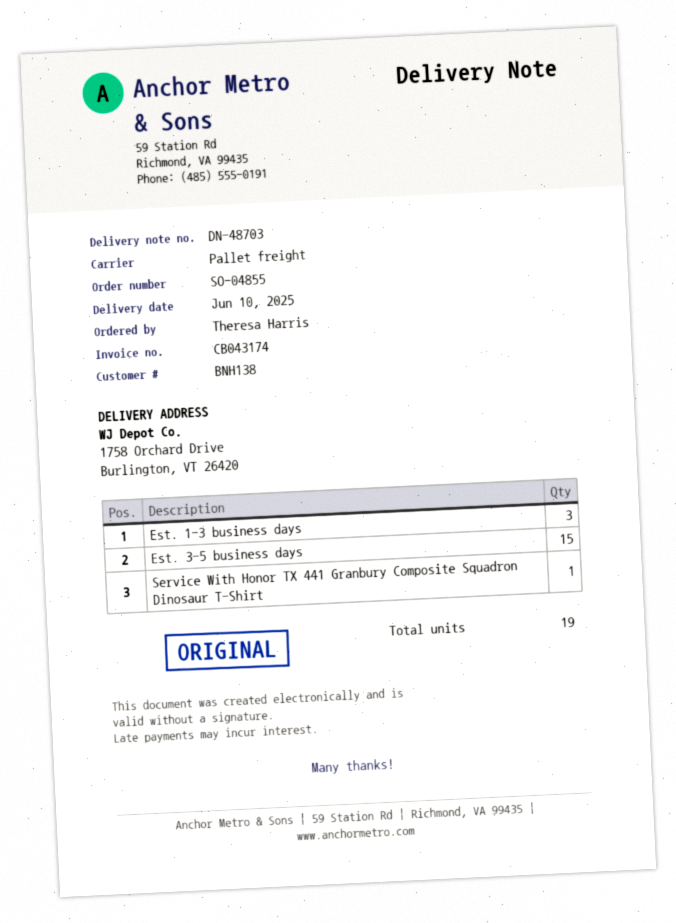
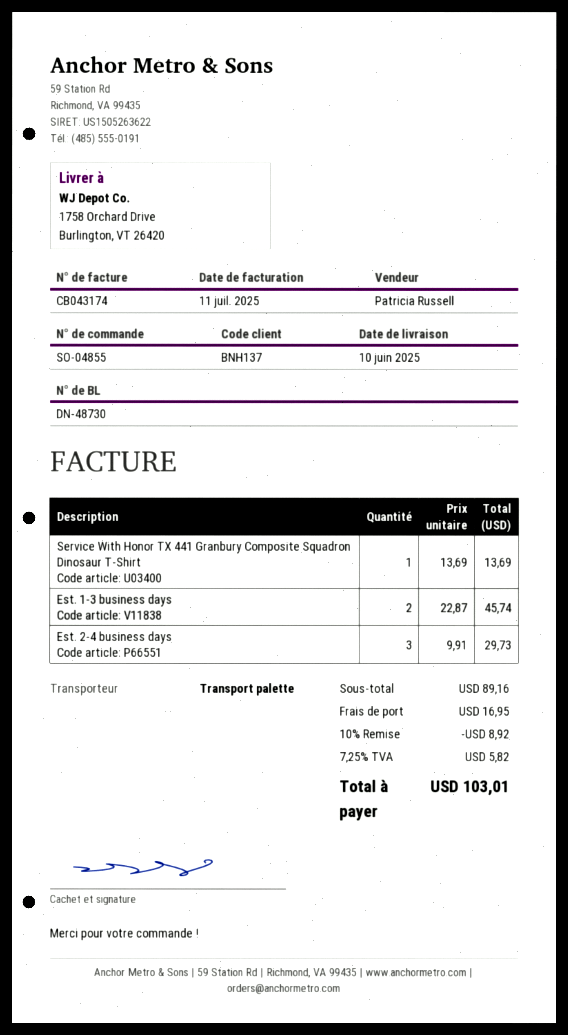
delivery note number: DN-48703 -> DN-48730
customer number: BNH138 -> BNH137
Est. 1-3 business days: 3 -> 2
Est. 3-5 business days: 15 -> none
Est. 2-4 business days: none -> 3

